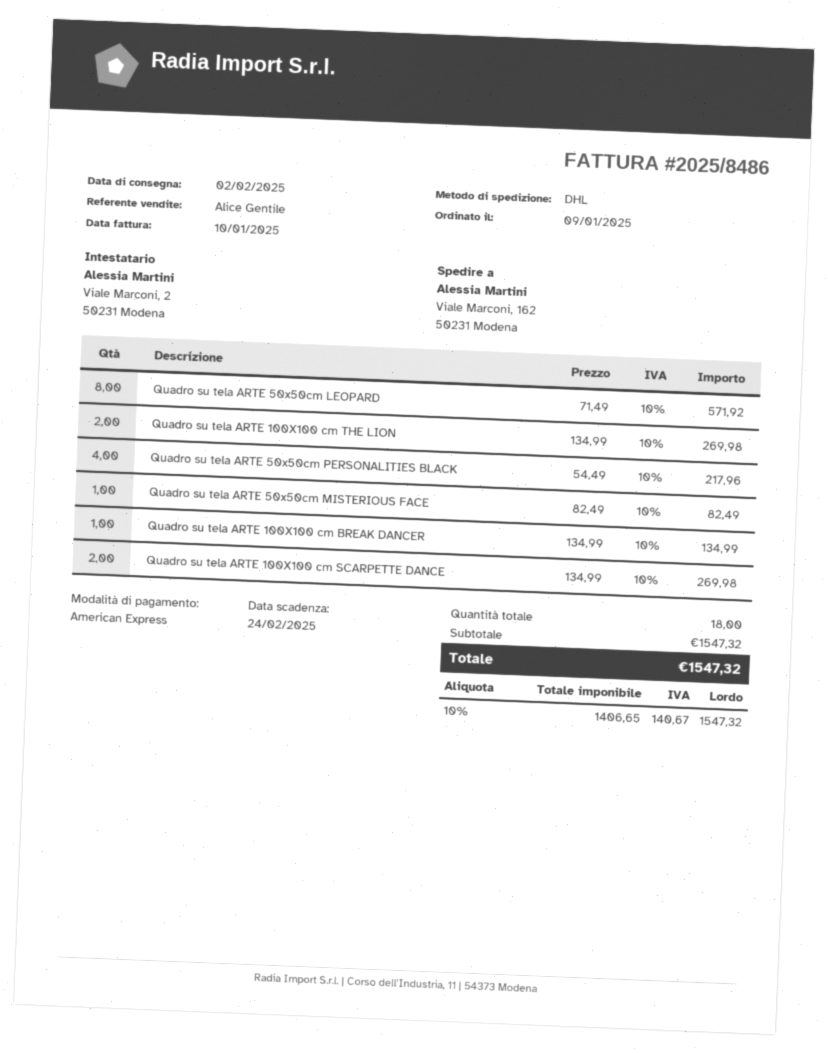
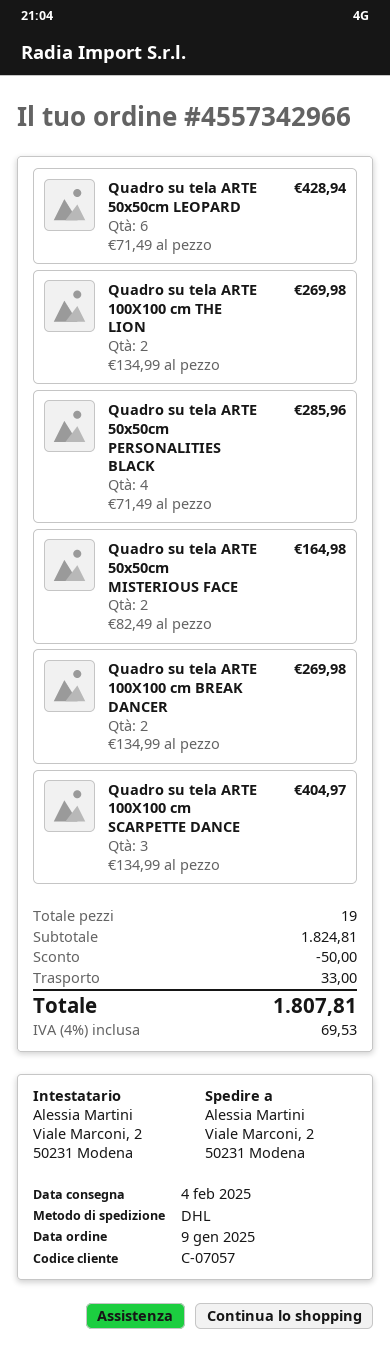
delivery date: 2025-02-02 -> 2025-02-04
ship to: Viale Marconi, 162, 50231 Modena -> Viale Marconi, 2, 50231 Modena
Quadro su tela ARTE 50x50cm LEOPARD: 8 x 71.49 = 571.92 -> 6 x 71.49 = 428.94
Quadro su tela ARTE 50x50cm PERSONALITIES BLACK: 4 x 54.49 = 217.96 -> 4 x 71.49 = 285.96
Quadro su tela ARTE 50x50cm MISTERIOUS FACE: 1 x 82.49 = 82.49 -> 2 x 82.49 = 164.98
Quadro su tela ARTE 100X100 cm BREAK DANCER: 1 x 134.99 = 134.99 -> 2 x 134.99 = 269.98
Quadro su tela ARTE 100X100 cm SCARPETTE DANCE: 2 x 134.99 = 269.98 -> 3 x 134.99 = 404.97
total quantity: 18 -> 19
subtotal: 1547.32 -> 1824.81
discount: none -> 50.00
shipping: none -> 33.00
tax: 10% = 140.67 -> 4% = 69.53
total: 1547.32 -> 1807.81

